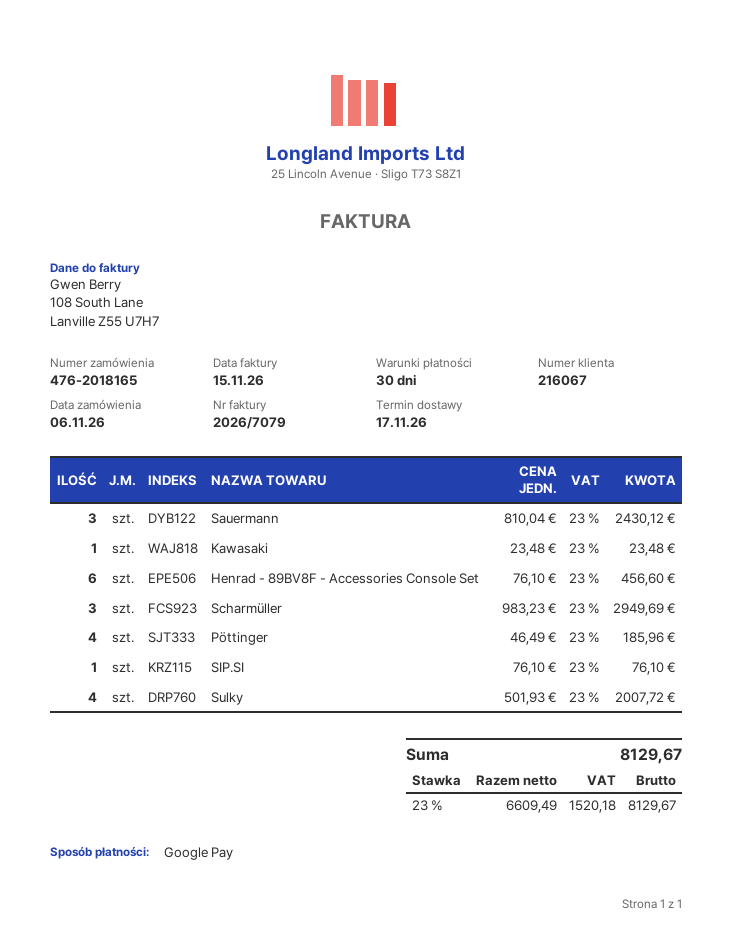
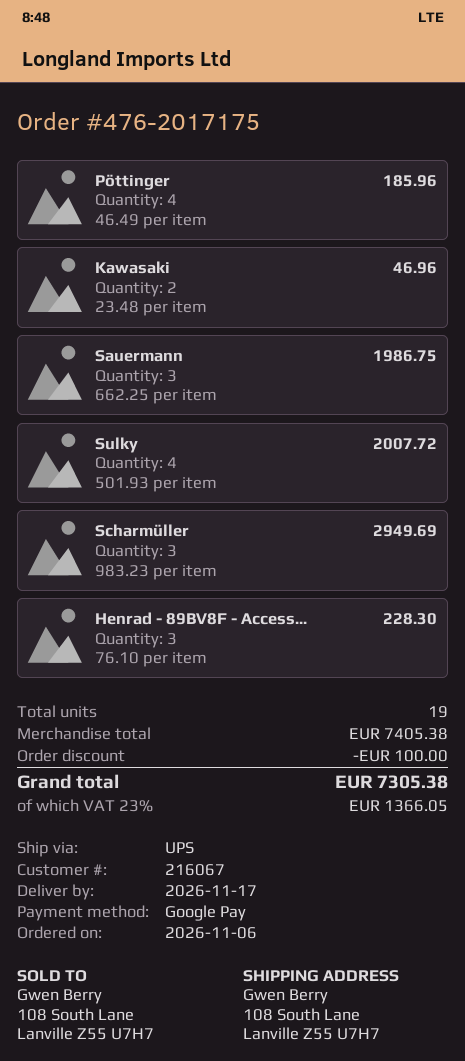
order number: 476-2018165 -> 476-2017175
Sauermann: 3 x 810.04 = 2430.12 -> 3 x 662.25 = 1986.75
Kawasaki: 1 x 23.48 = 23.48 -> 2 x 23.48 = 46.96
Henrad - 89BV8F - Accessories Console Set: 6 x 76.10 = 456.60 -> 3 x 76.10 = 228.30
SIP.SI: 1 x 76.10 = 76.10 -> none
discount: none -> 100.00
tax: 23% = 1520.18 -> 23% = 1366.05
total: 8129.67 -> 7305.38

